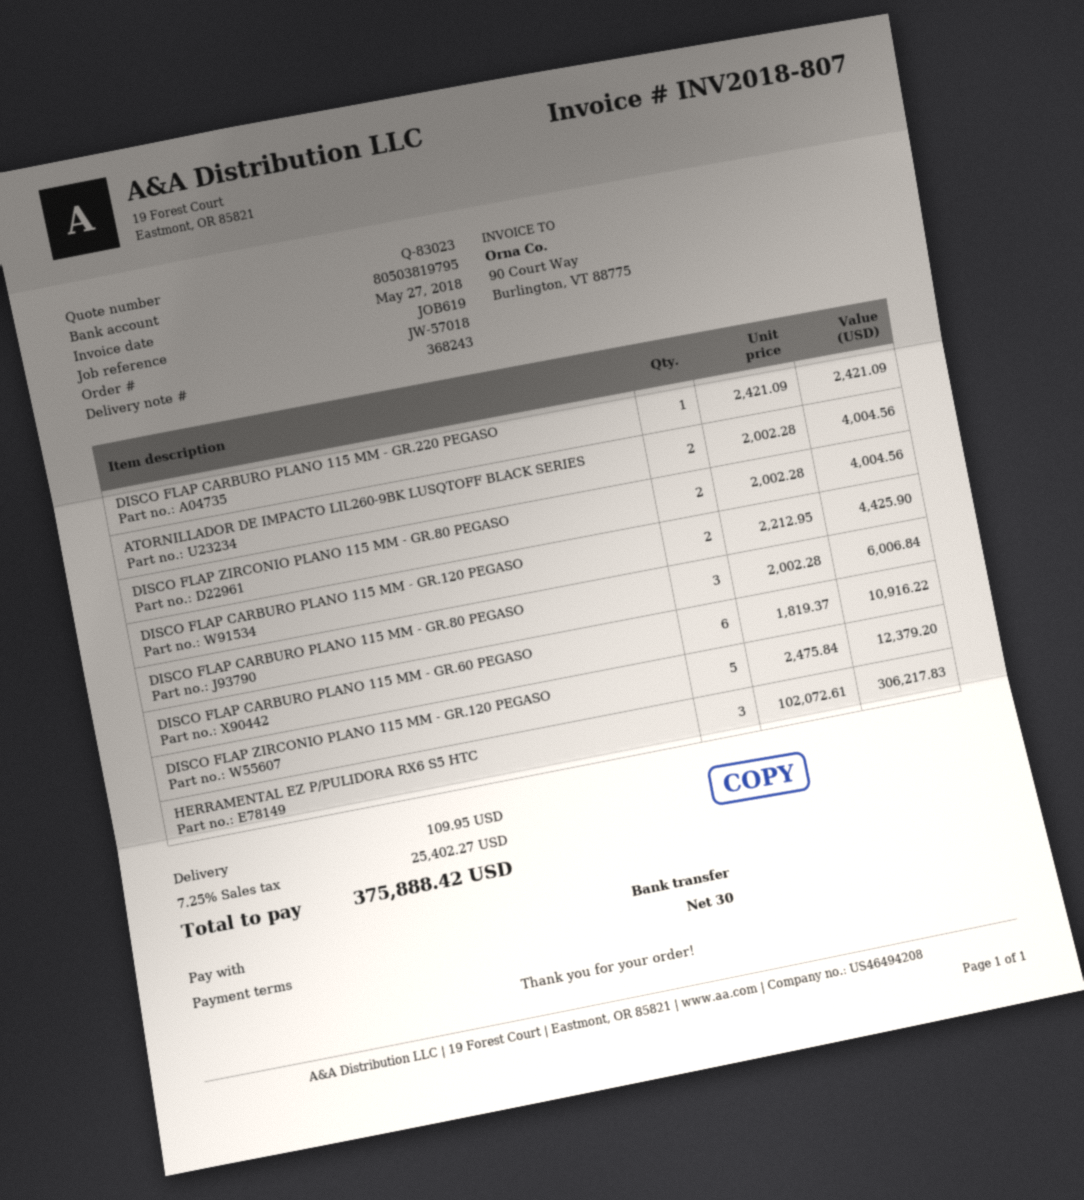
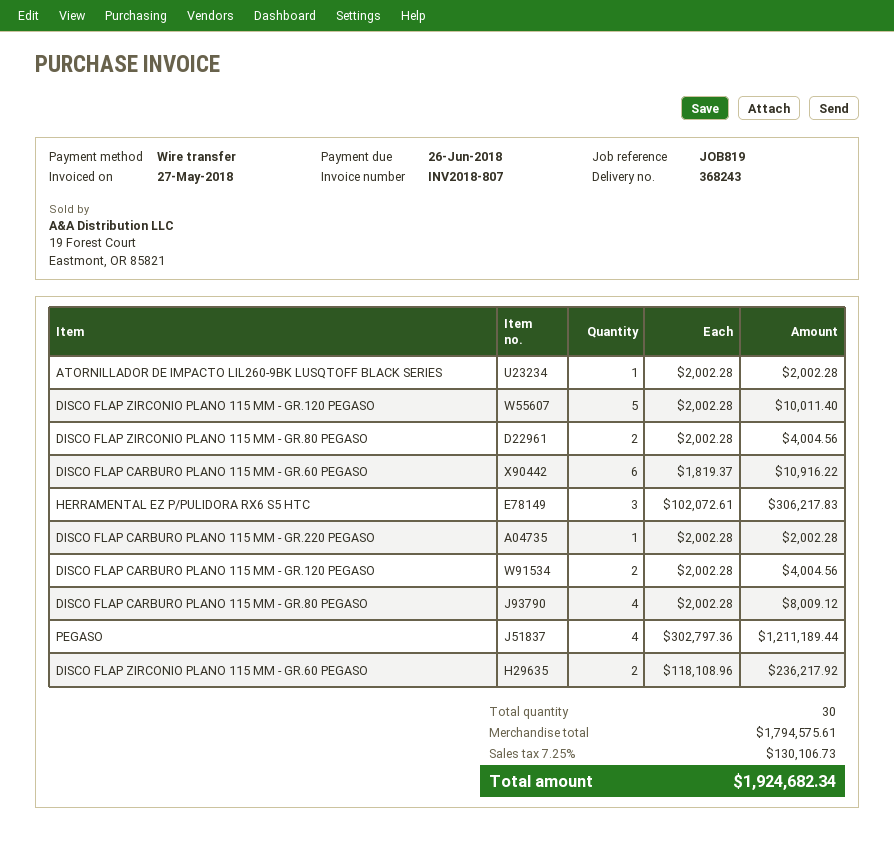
reference: JOB619 -> JOB819
DISCO FLAP CARBURO PLANO 115 MM - GR.220 PEGASO: 1 x 2421.09 = 2421.09 -> 1 x 2002.28 = 2002.28
ATORNILLADOR DE IMPACTO LIL260-9BK LUSQTOFF BLACK SERIES: 2 x 2002.28 = 4004.56 -> 1 x 2002.28 = 2002.28
DISCO FLAP CARBURO PLANO 115 MM - GR.120 PEGASO: 2 x 2212.95 = 4425.90 -> 2 x 2002.28 = 4004.56
DISCO FLAP CARBURO PLANO 115 MM - GR.80 PEGASO: 3 x 2002.28 = 6006.84 -> 4 x 2002.28 = 8009.12
DISCO FLAP ZIRCONIO PLANO 115 MM - GR.120 PEGASO: 5 x 2475.84 = 12379.20 -> 5 x 2002.28 = 10011.40
PEGASO: none -> 4 x 302797.36 = 1211189.44
DISCO FLAP ZIRCONIO PLANO 115 MM - GR.60 PEGASO: none -> 2 x 118108.96 = 236217.92
shipping: 109.95 -> none
tax: 7.25% = 25402.27 -> 7.25% = 130106.73
total: 375888.42 -> 1924682.34

